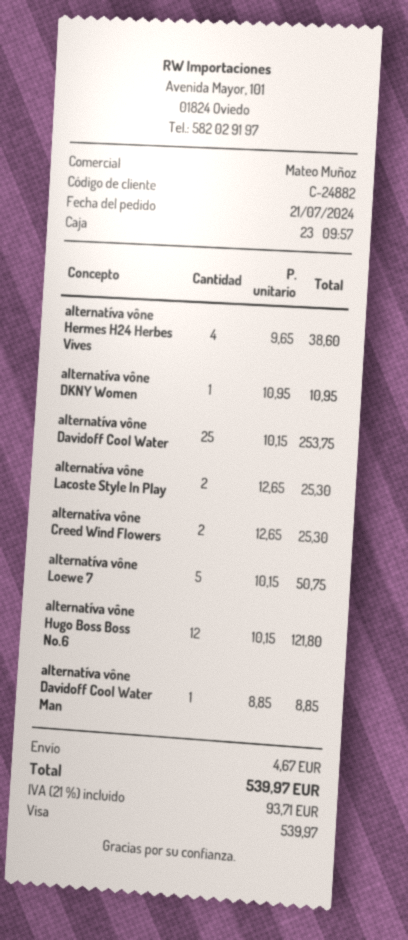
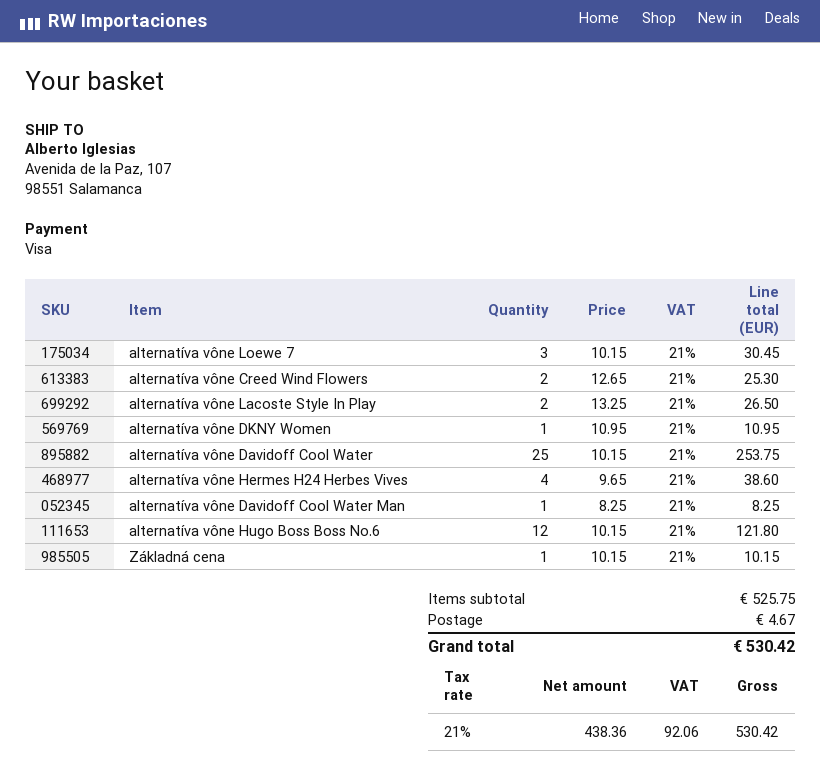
alternatíva vône Lacoste Style In Play: 2 x 12.65 = 25.30 -> 2 x 13.25 = 26.50
alternatíva vône Loewe 7: 5 x 10.15 = 50.75 -> 3 x 10.15 = 30.45
alternatíva vône Davidoff Cool Water Man: 1 x 8.85 = 8.85 -> 1 x 8.25 = 8.25
Základná cena: none -> 1 x 10.15 = 10.15
tax: 21% = 93.71 -> 21% = 92.06
total: 539.97 -> 530.42

